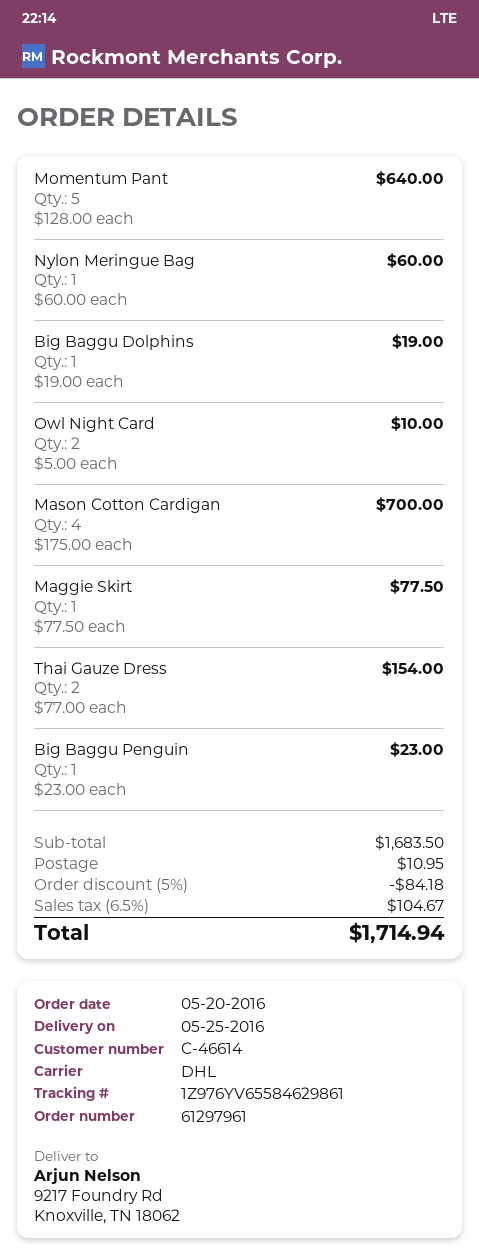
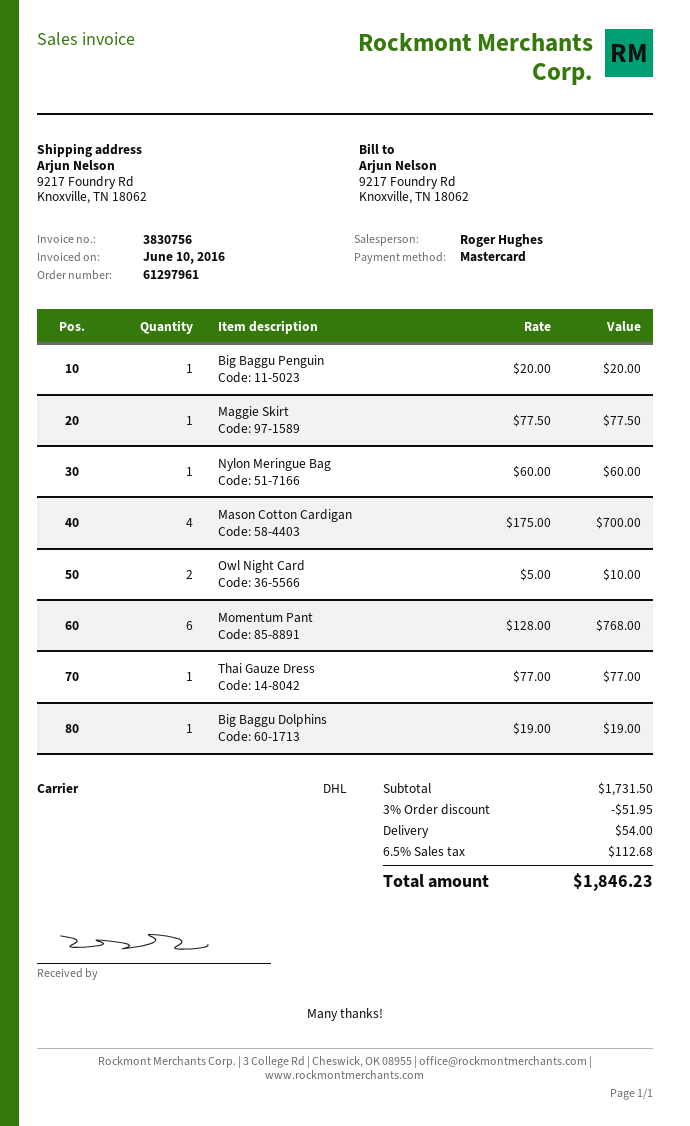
Momentum Pant: 5 x 128.00 = 640.00 -> 6 x 128.00 = 768.00
Thai Gauze Dress: 2 x 77.00 = 154.00 -> 1 x 77.00 = 77.00
Big Baggu Penguin: 1 x 23.00 = 23.00 -> 1 x 20.00 = 20.00
subtotal: 1683.50 -> 1731.50
discount: 5% = 84.18 -> 3% = 51.95
shipping: 10.95 -> 54.00
tax: 6.5% = 104.67 -> 6.5% = 112.68
total: 1714.94 -> 1846.23

